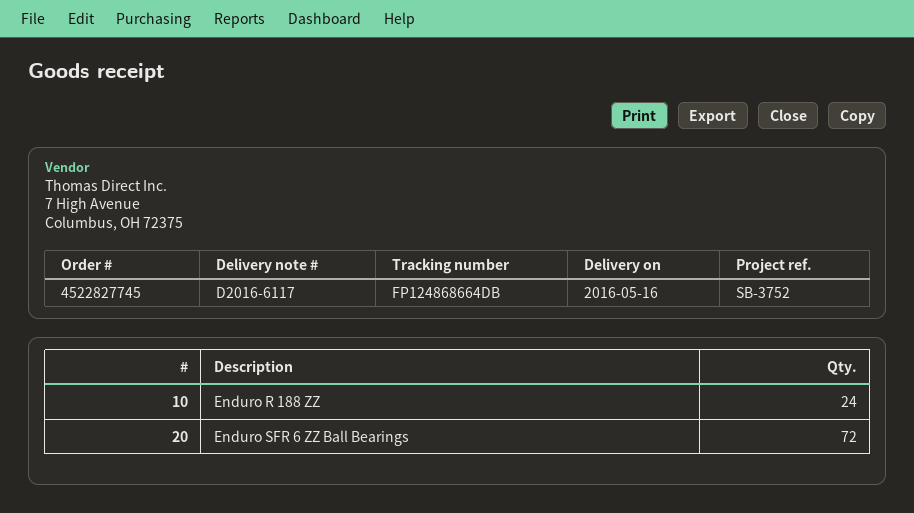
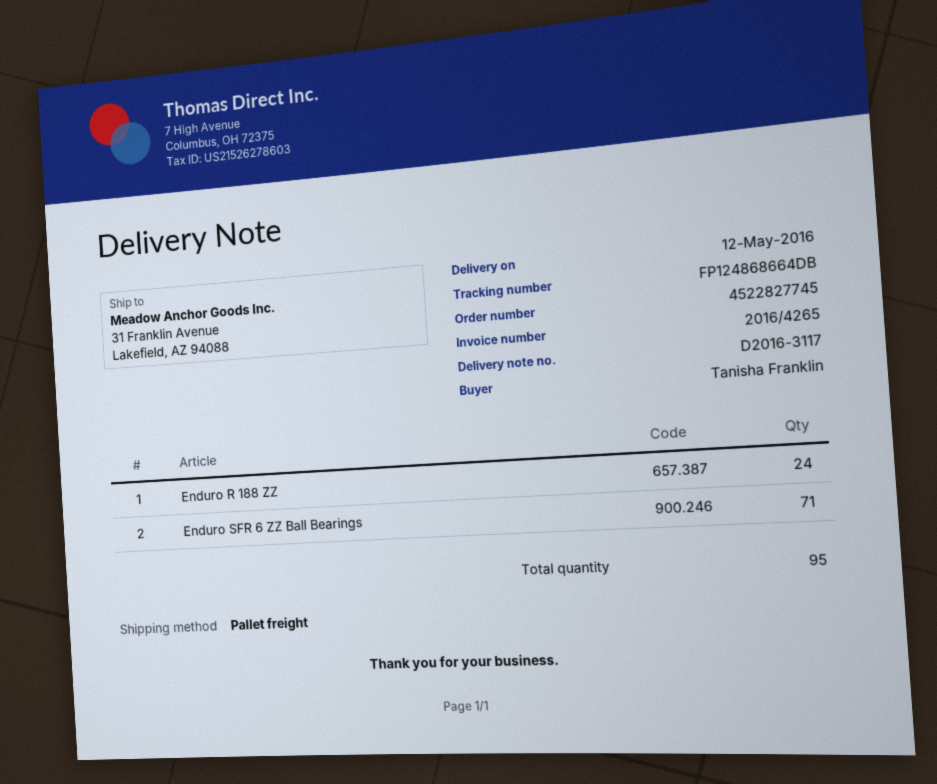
delivery note number: D2016-6117 -> D2016-3117
delivery date: 2016-05-16 -> 2016-05-12
Enduro SFR 6 ZZ Ball Bearings: 72 -> 71

